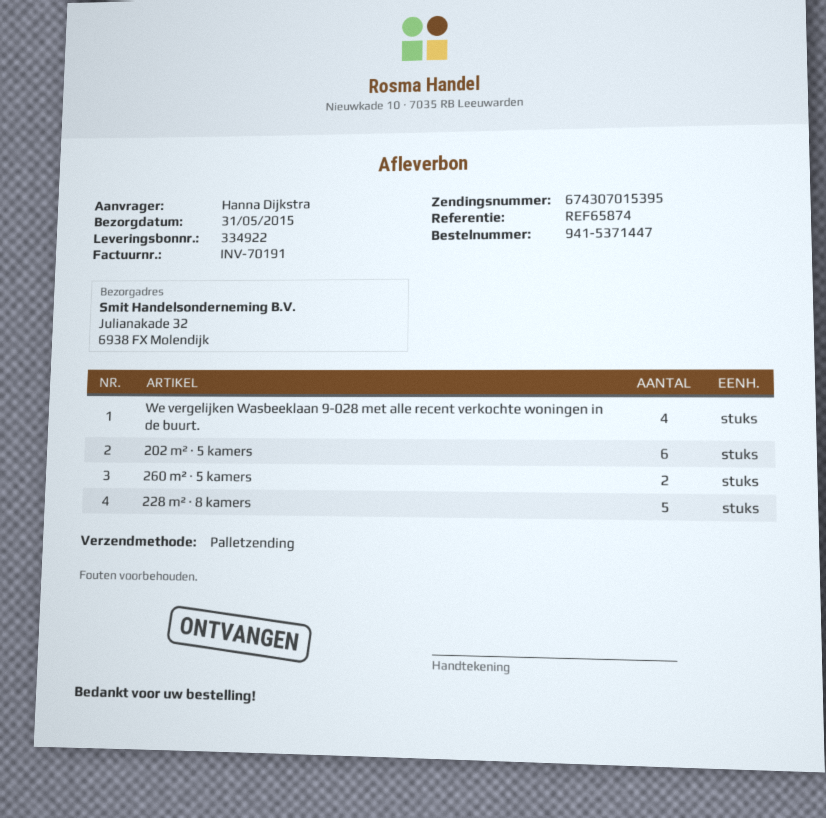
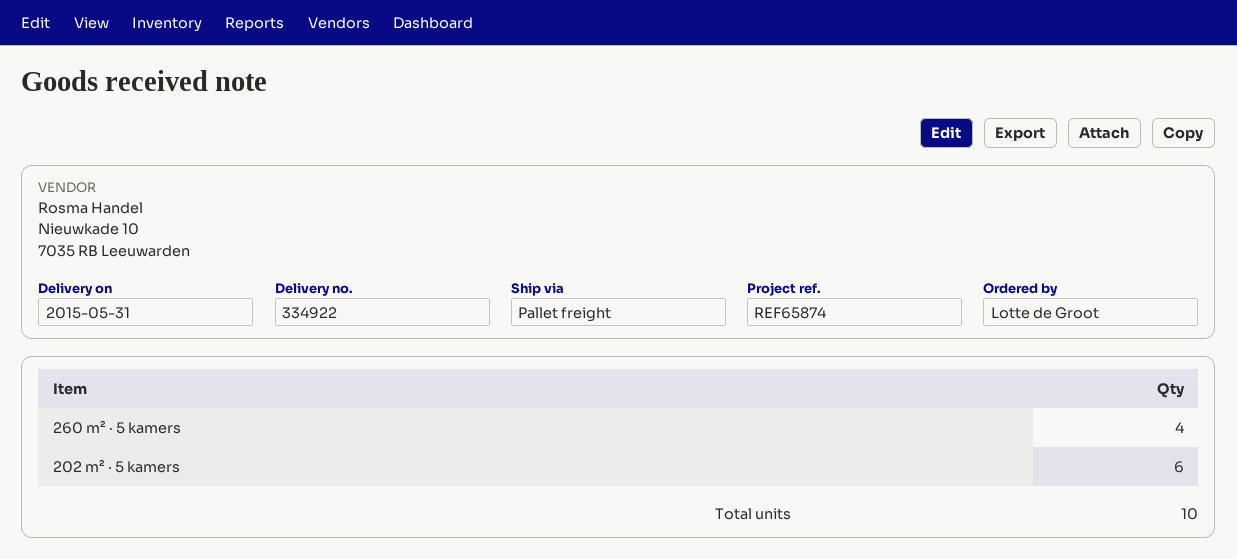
ordered by: Hanna Dijkstra -> Lotte de Groot
We vergelijken Wasbeeklaan 9-028 met alle recent verkochte woningen in de buurt.: 4 -> none
260 m² · 5 kamers: 2 -> 4
228 m² · 8 kamers: 5 -> none

